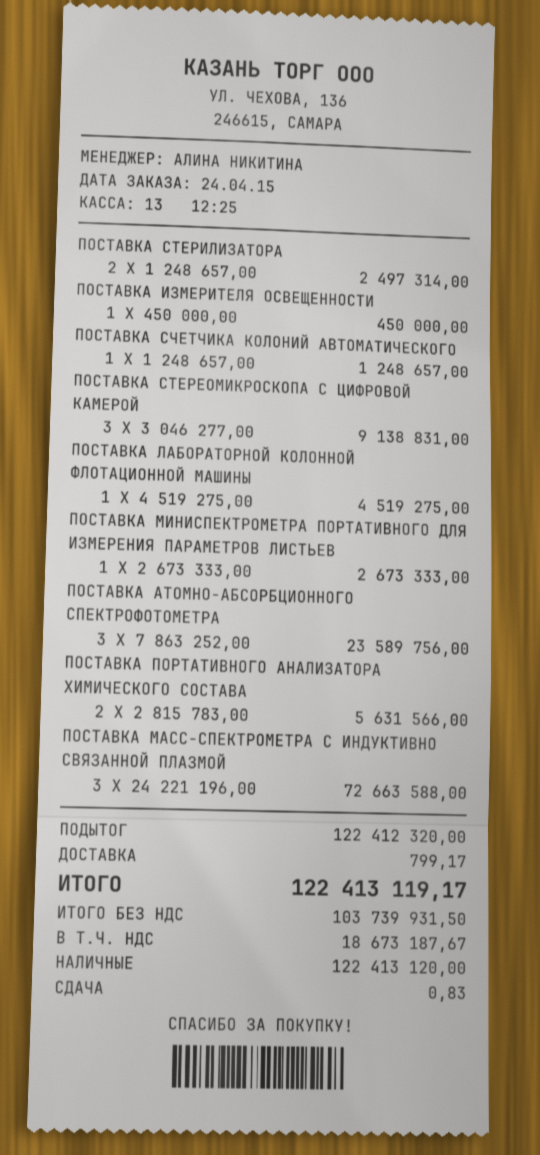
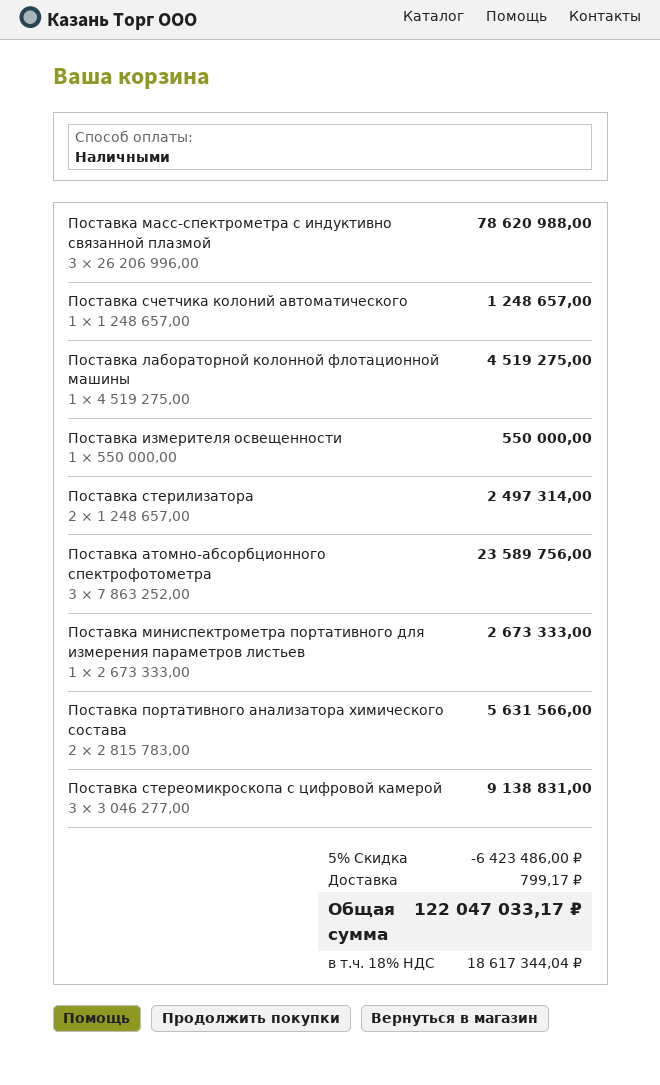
ПОСТАВКА ИЗМЕРИТЕЛЯ ОСВЕЩЕННОСТИ: 1 x 450000.00 = 450000.00 -> 1 x 550000.00 = 550000.00
ПОСТАВКА МАСС-СПЕКТРОМЕТРА С ИНДУКТИВНО СВЯЗАННОЙ ПЛАЗМОЙ: 3 x 24221196.00 = 72663588.00 -> 3 x 26206996.00 = 78620988.00
discount: none -> 5% = 6423486.00
tax: 18673187.67 -> 18617344.04
total: 122413119.17 -> 122047033.17

